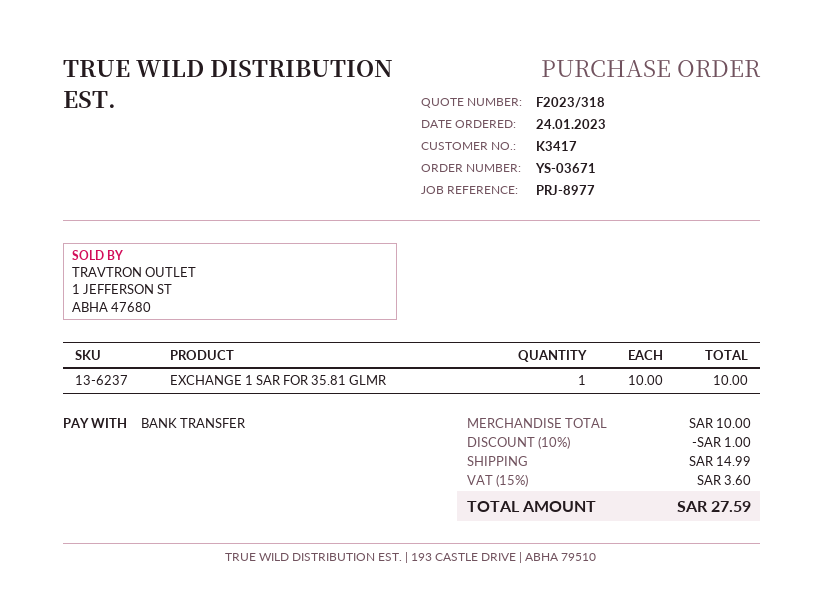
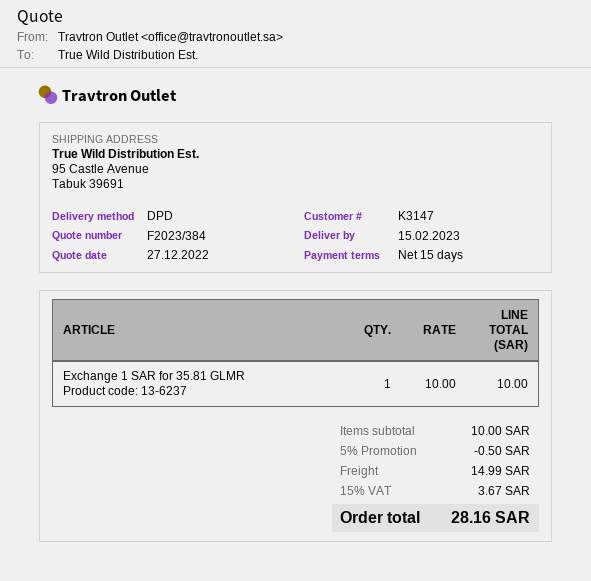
quote number: F2023/318 -> F2023/384
customer number: K3417 -> K3147
discount: 10% = 1.00 -> 5% = 0.50
tax: 15% = 3.60 -> 15% = 3.67
total: 27.59 -> 28.16

